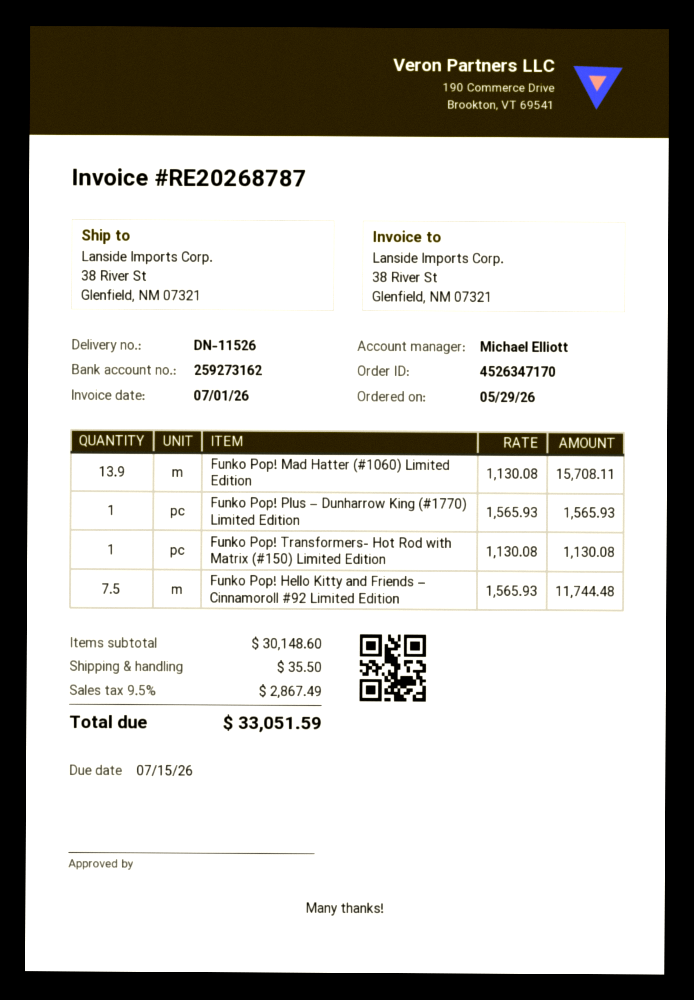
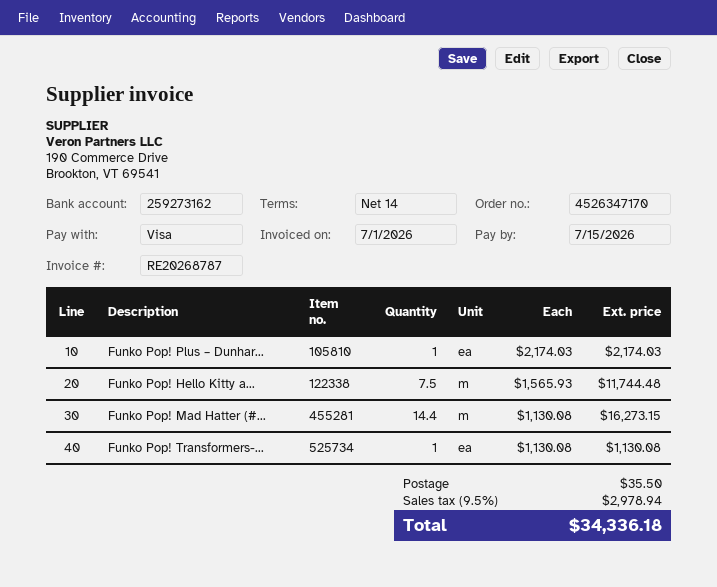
Funko Pop! Mad Hatter (#1060) Limited Edition: 13.9 x 1130.08 = 15708.11 -> 14.4 x 1130.08 = 16273.15
Funko Pop! Plus – Dunharrow King (#1770) Limited Edition: 1 x 1565.93 = 1565.93 -> 1 x 2174.03 = 2174.03
tax: 9.5% = 2867.49 -> 9.5% = 2978.94
total: 33051.59 -> 34336.18

